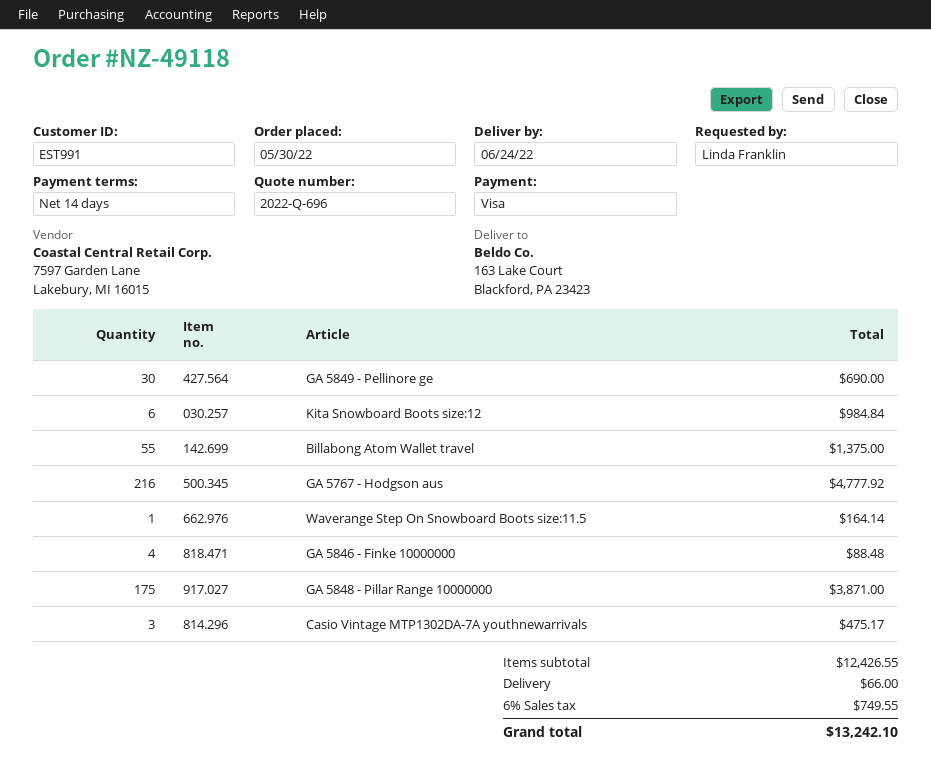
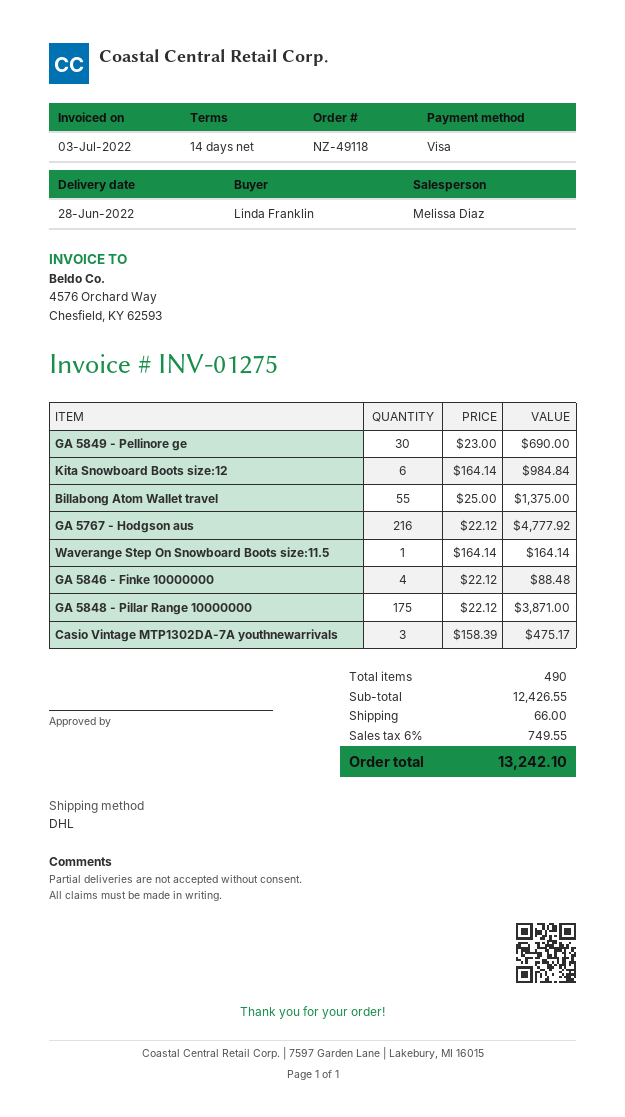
delivery date: 2022-06-24 -> 2022-06-28

